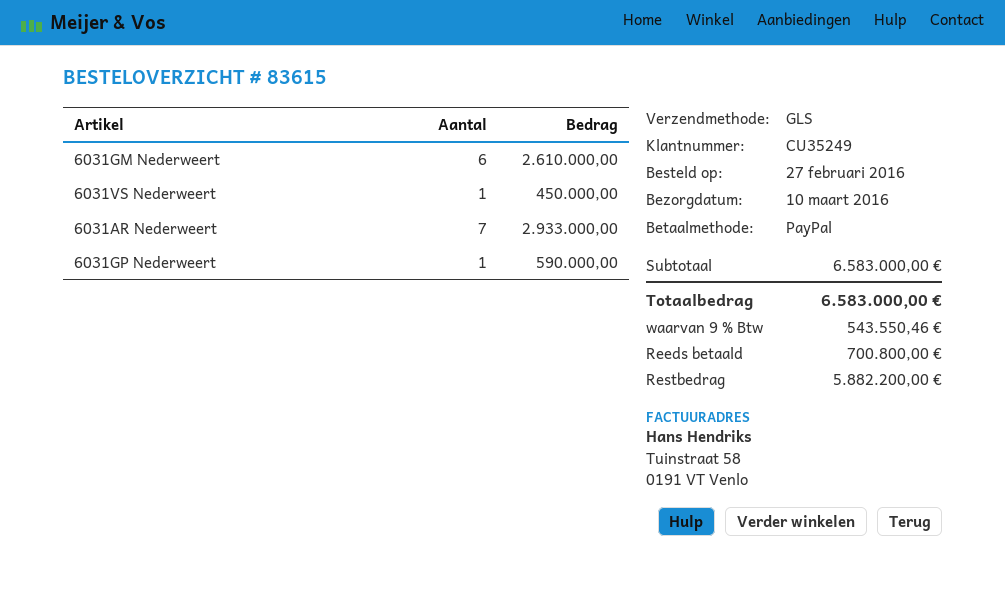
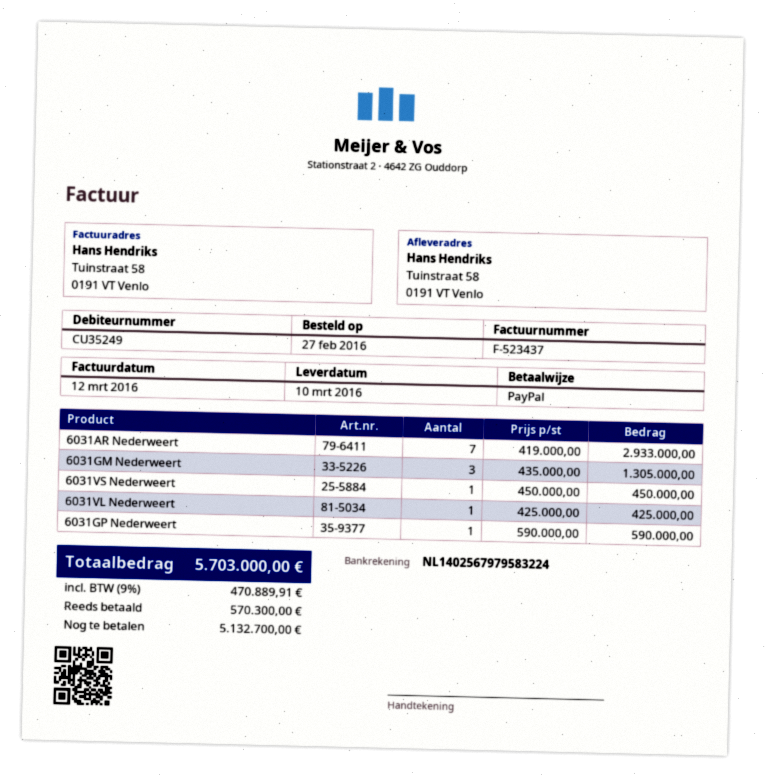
6031GM Nederweert: 6 for 2610000.00 -> 3 for 1305000.00
6031VL Nederweert: none -> 1 for 425000.00
tax: 9% = 543550.46 -> 9% = 470889.91
total: 6583000.00 -> 5703000.00
deposit: 700800.00 -> 570300.00
balance: 5882200.00 -> 5132700.00

